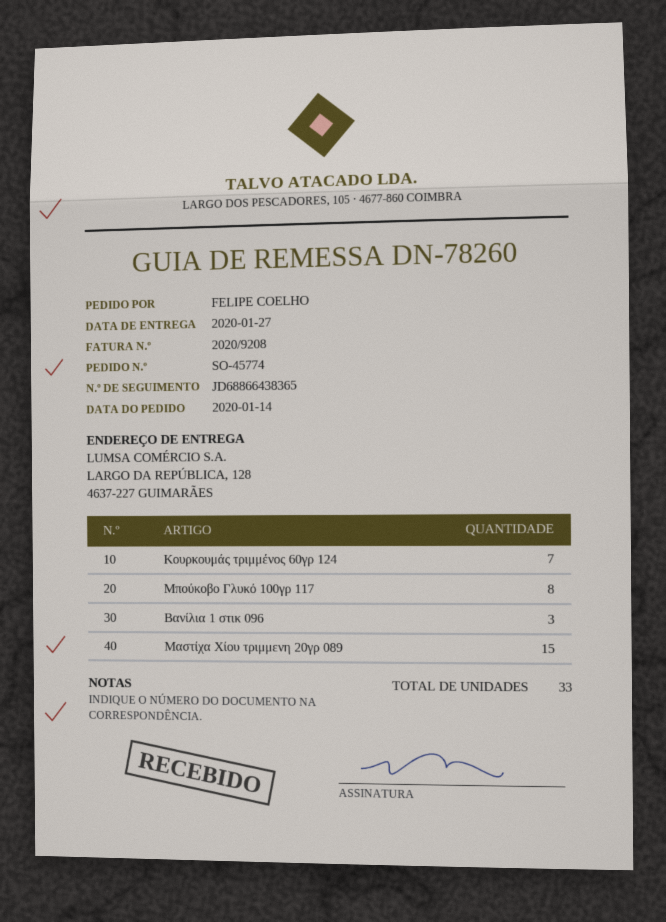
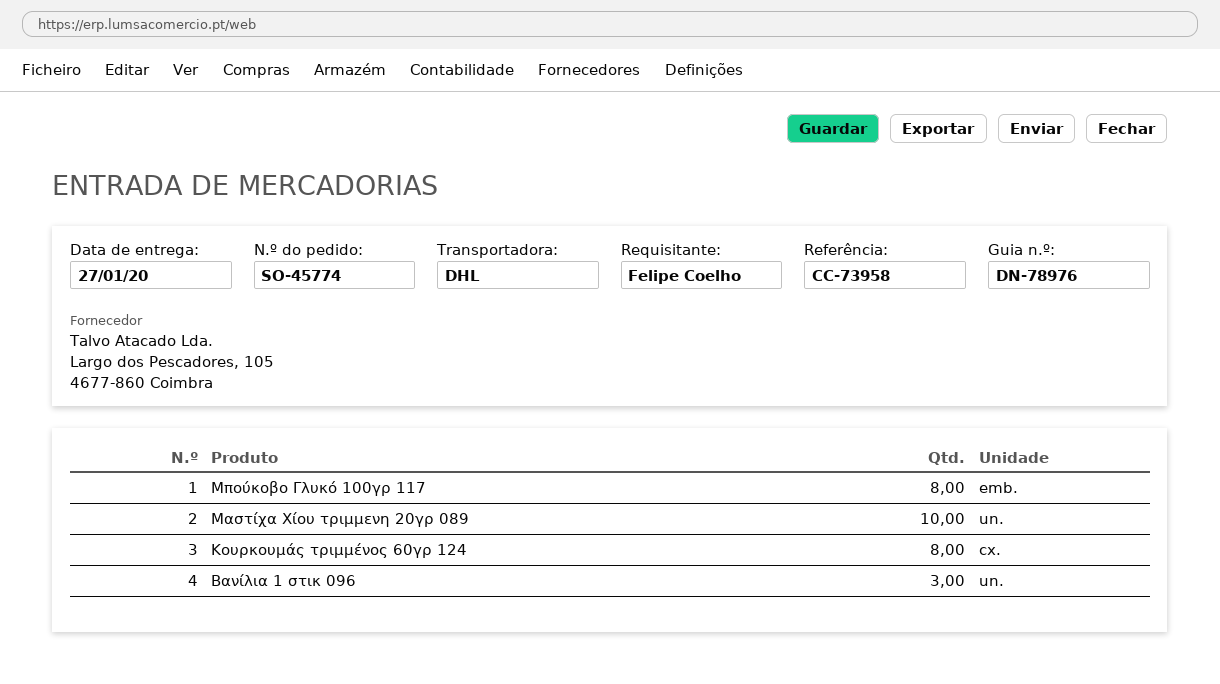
delivery note number: DN-78260 -> DN-78976
Κουρκουμάς τριμμένος 60γρ 124: 7 -> 8
Μαστίχα Χίου τριμμενη 20γρ 089: 15 -> 10

